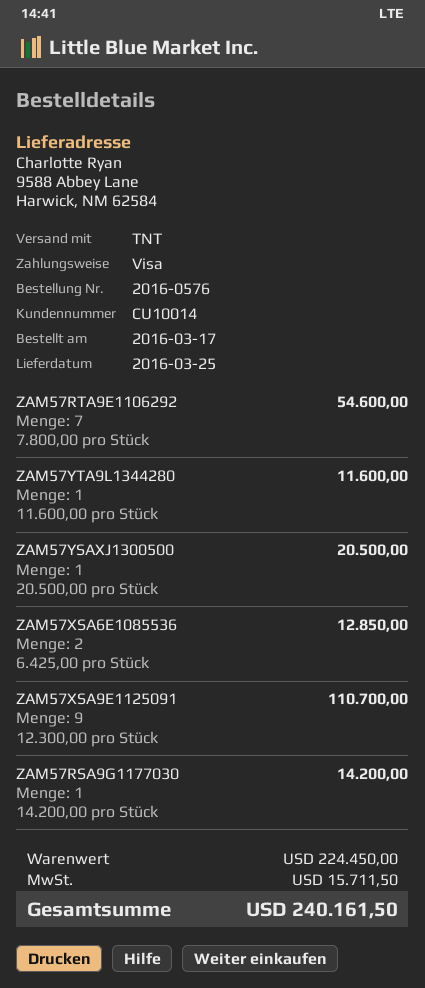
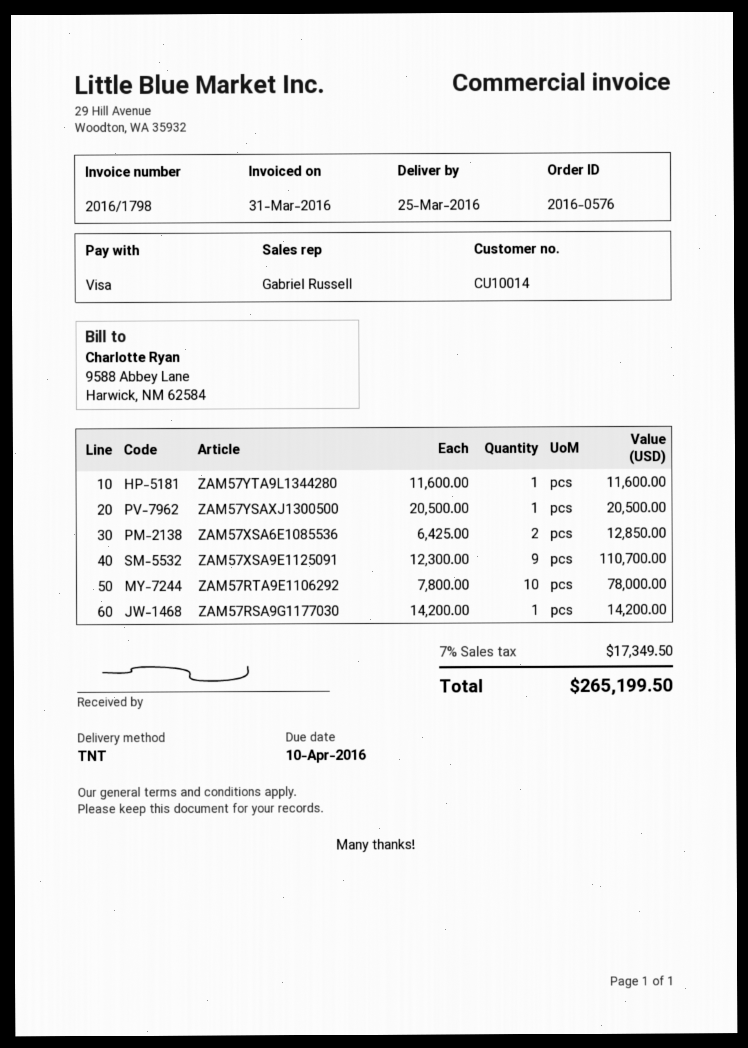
ZAM57RTA9E1106292: 7 x 7800.00 = 54600.00 -> 10 x 7800.00 = 78000.00
tax: 15711.50 -> 17349.50
total: 240161.50 -> 265199.50

